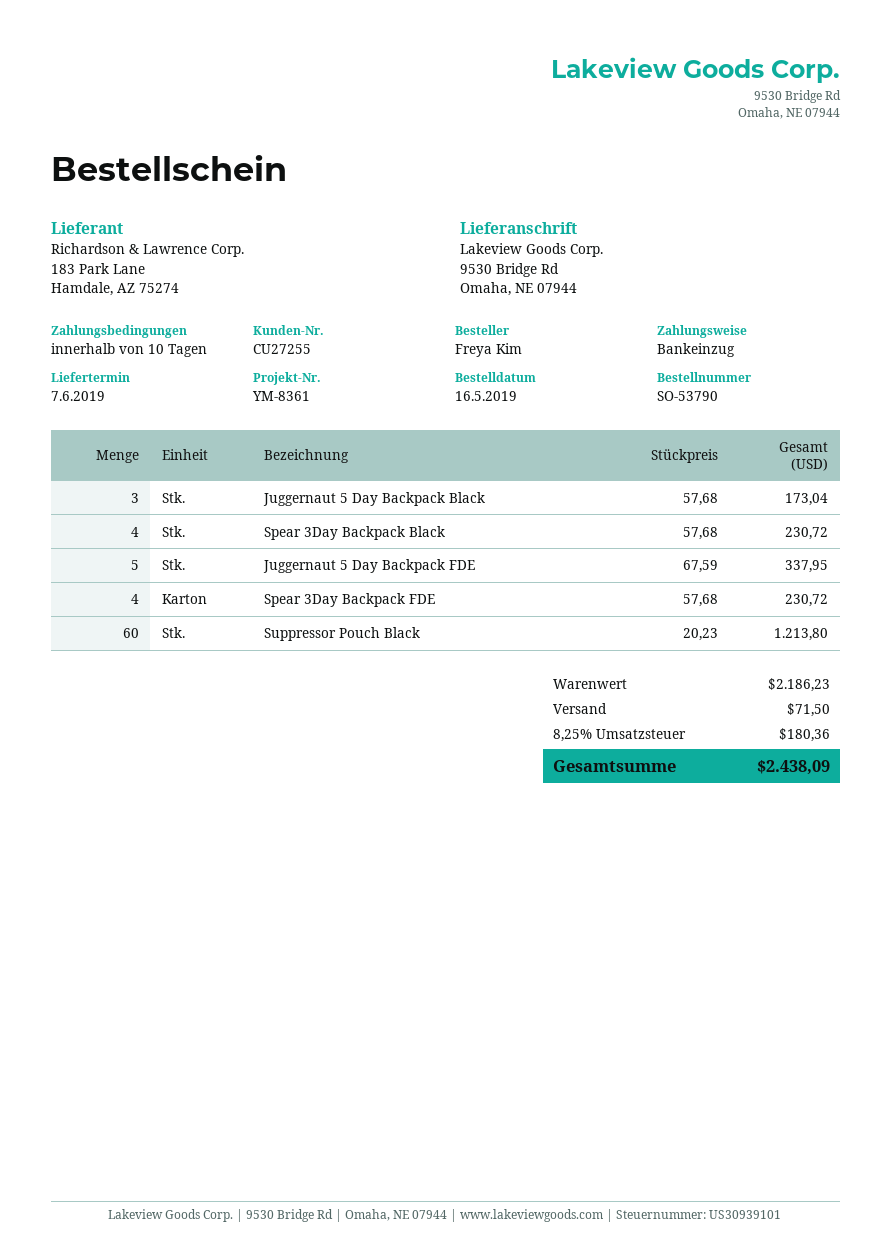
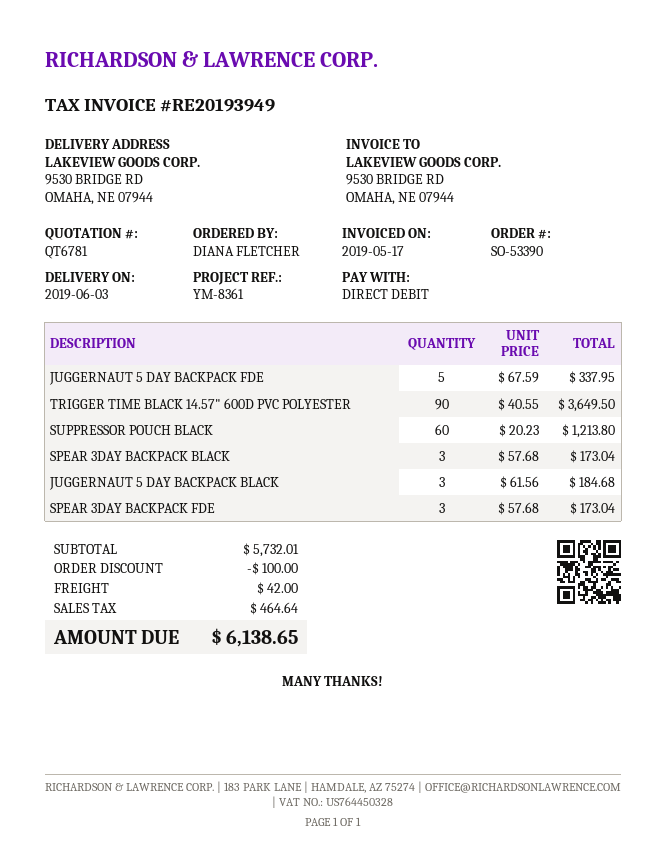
order number: SO-53790 -> SO-53390
delivery date: 2019-06-07 -> 2019-06-03
ordered by: Freya Kim -> DIANA FLETCHER
Juggernaut 5 Day Backpack Black: 3 x 57.68 = 173.04 -> 3 x 61.56 = 184.68
Spear 3Day Backpack Black: 4 x 57.68 = 230.72 -> 3 x 57.68 = 173.04
Spear 3Day Backpack FDE: 4 x 57.68 = 230.72 -> 3 x 57.68 = 173.04
TRIGGER TIME BLACK 14.57" 600D PVC POLYESTER: none -> 90 x 40.55 = 3649.50
subtotal: 2186.23 -> 5732.01
discount: none -> 100.00
shipping: 71.50 -> 42.00
tax: 180.36 -> 464.64
total: 2438.09 -> 6138.65

